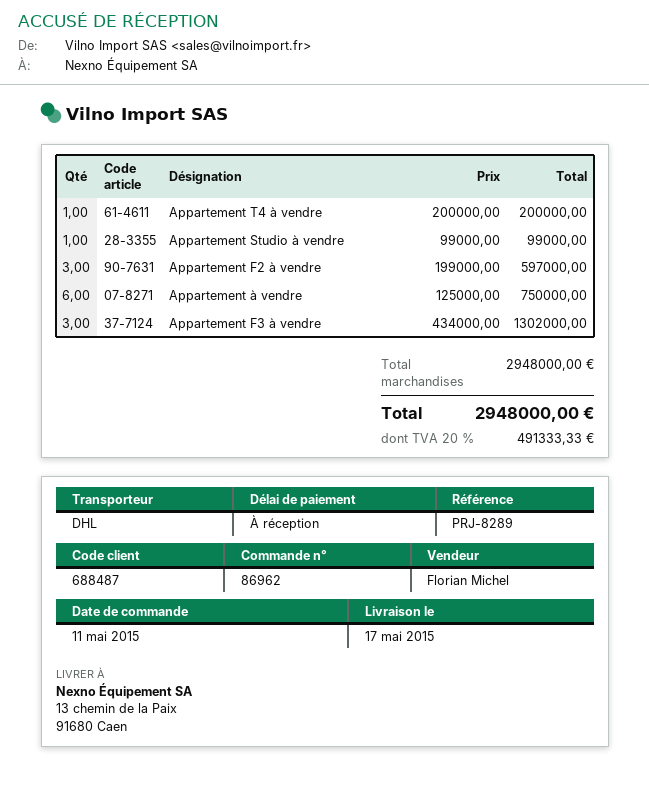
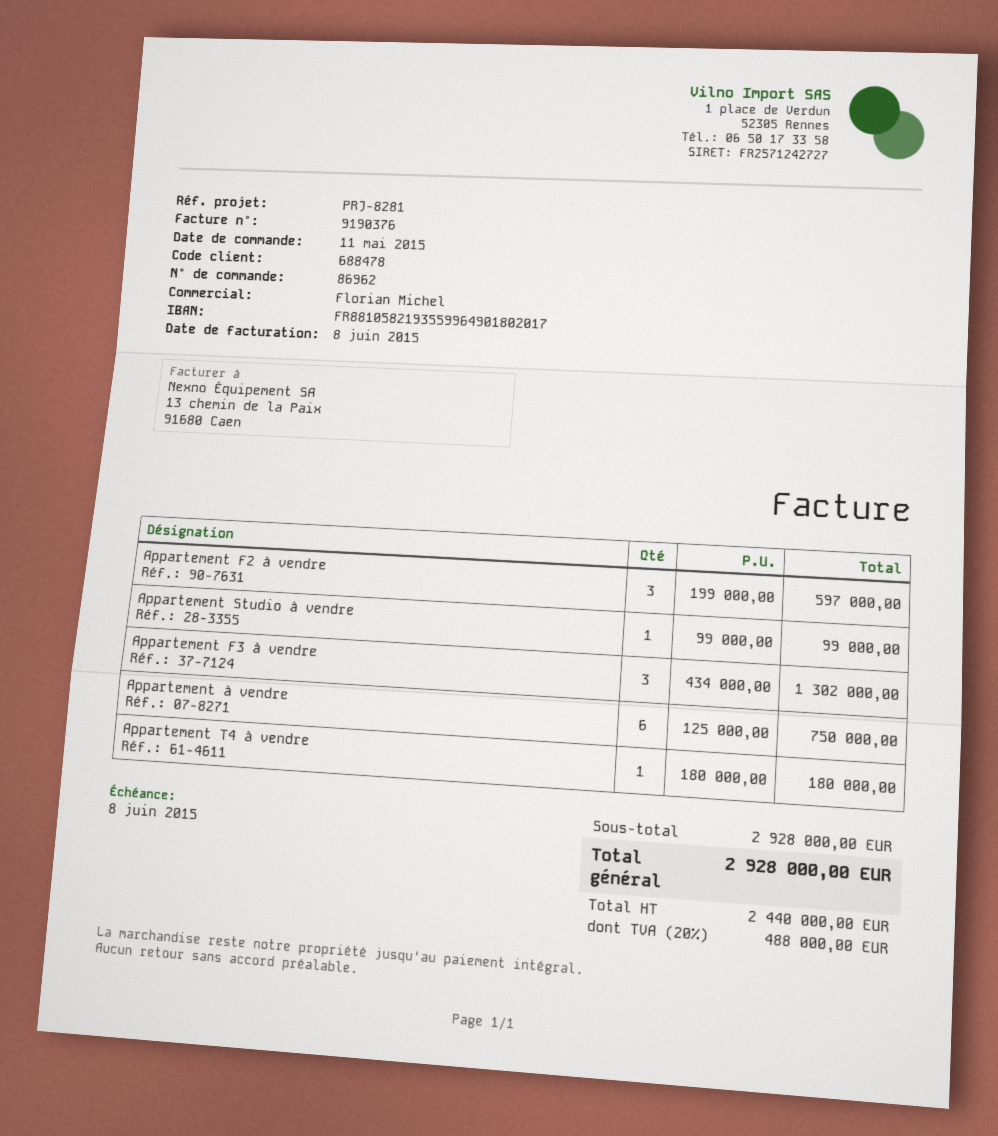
customer number: 688487 -> 688478
reference: PRJ-8289 -> PRJ-8281
Appartement T4 à vendre: 1 x 200000.00 = 200000.00 -> 1 x 180000.00 = 180000.00
subtotal: 2948000.00 -> 2928000.00
tax: 20% = 491333.33 -> 20% = 488000.00
total: 2948000.00 -> 2928000.00

